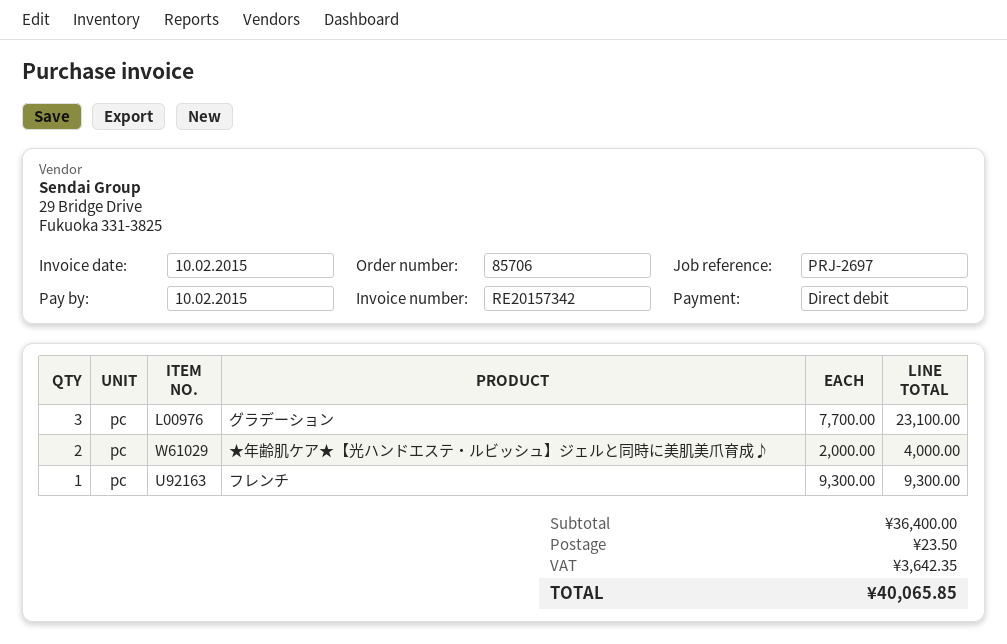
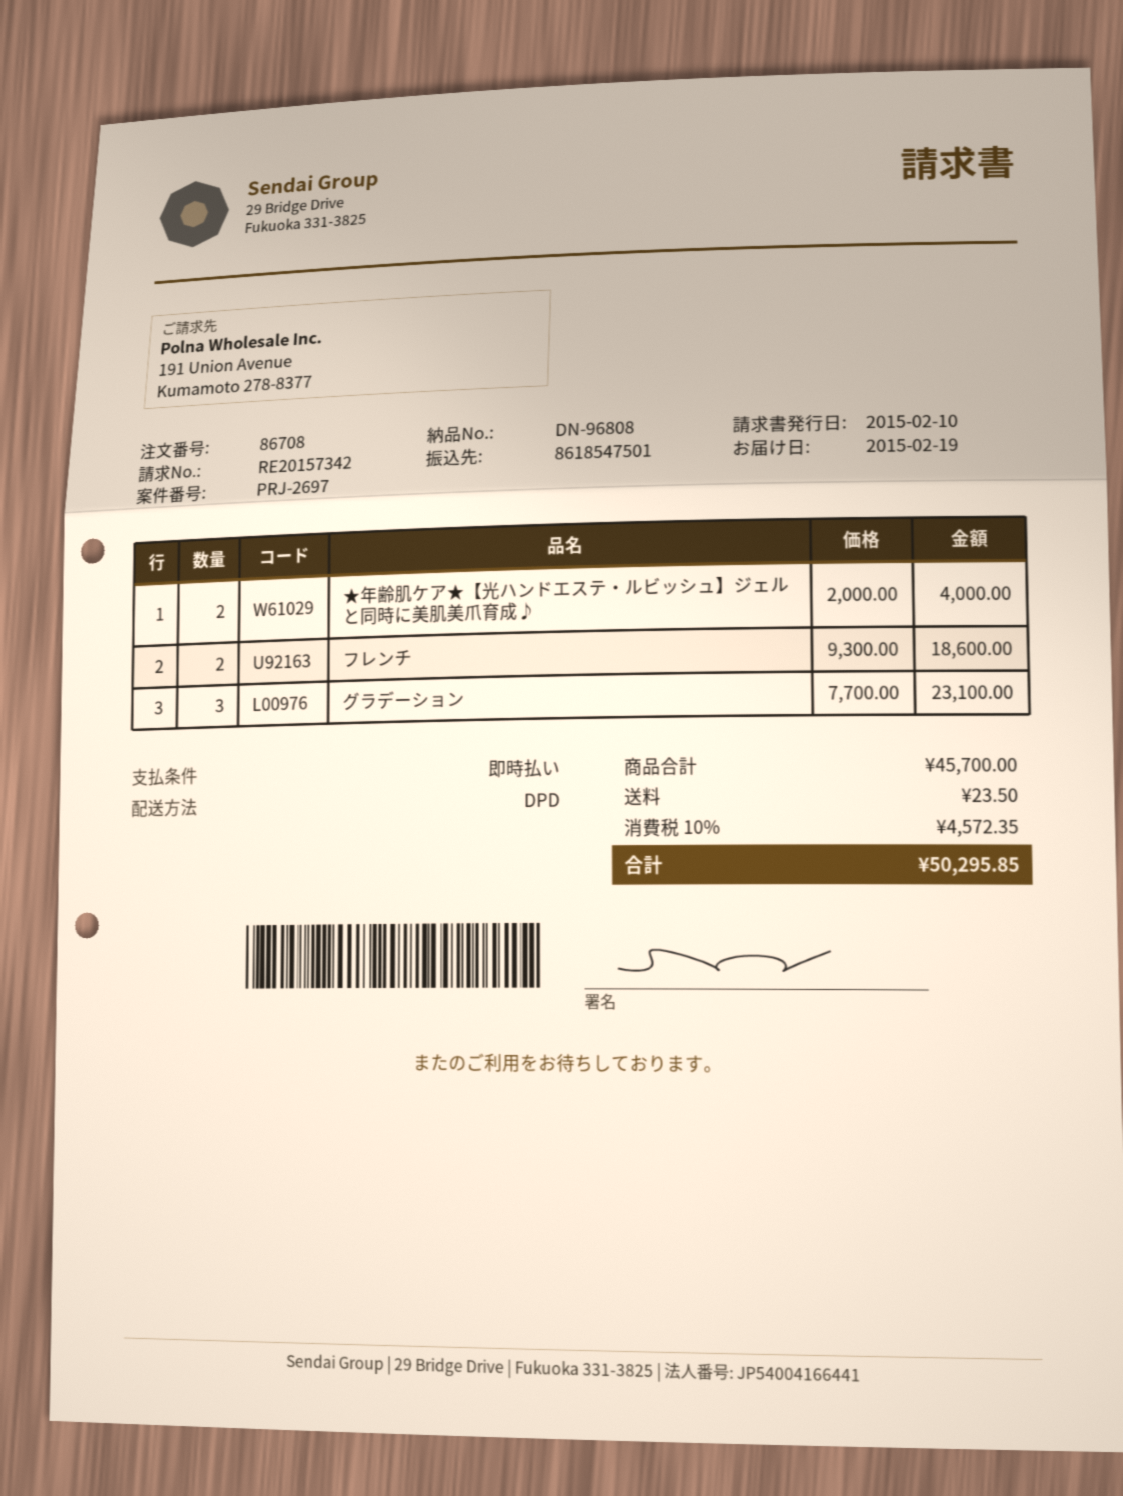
order number: 85706 -> 86708
フレンチ: 1 x 9300.00 = 9300.00 -> 2 x 9300.00 = 18600.00
subtotal: 36400.00 -> 45700.00
tax: 3642.35 -> 4572.35
total: 40065.85 -> 50295.85

